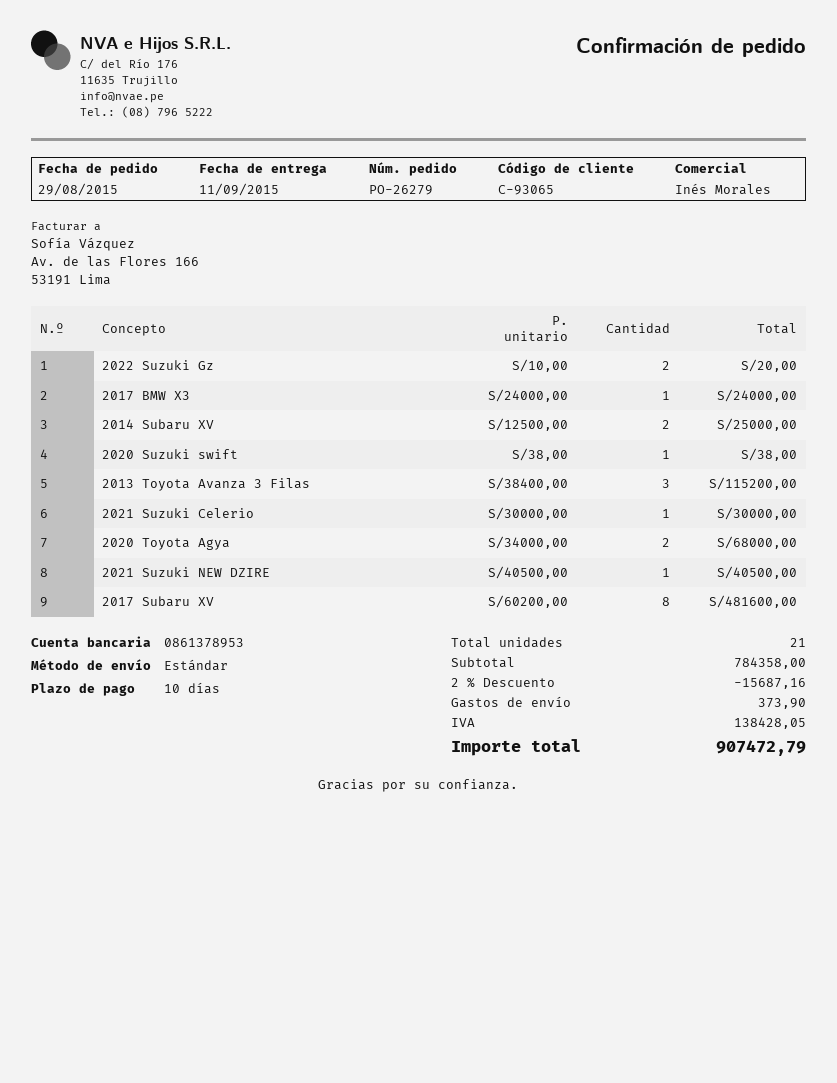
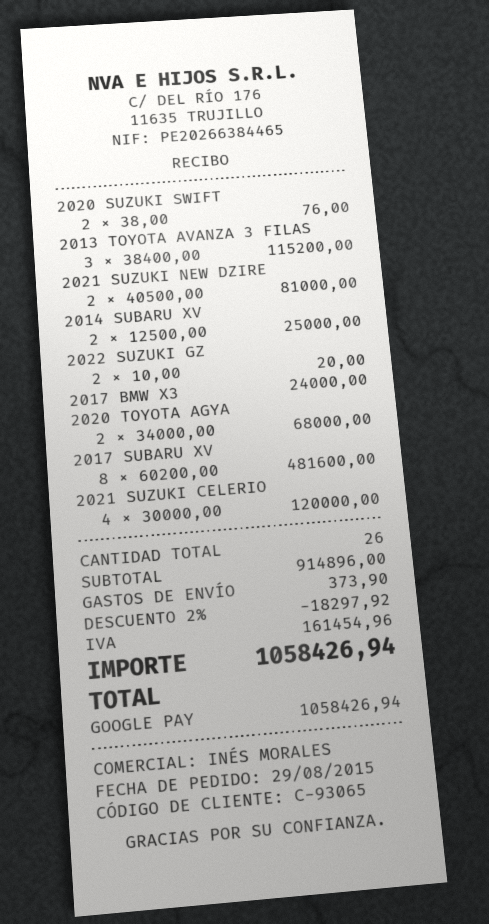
2020 Suzuki swift: 1 x 38.00 = 38.00 -> 2 x 38.00 = 76.00
2021 Suzuki Celerio: 1 x 30000.00 = 30000.00 -> 4 x 30000.00 = 120000.00
2021 Suzuki NEW DZIRE: 1 x 40500.00 = 40500.00 -> 2 x 40500.00 = 81000.00
total quantity: 21 -> 26
subtotal: 784358.00 -> 914896.00
discount: 2% = 15687.16 -> 2% = 18297.92
tax: 138428.05 -> 161454.96
total: 907472.79 -> 1058426.94

